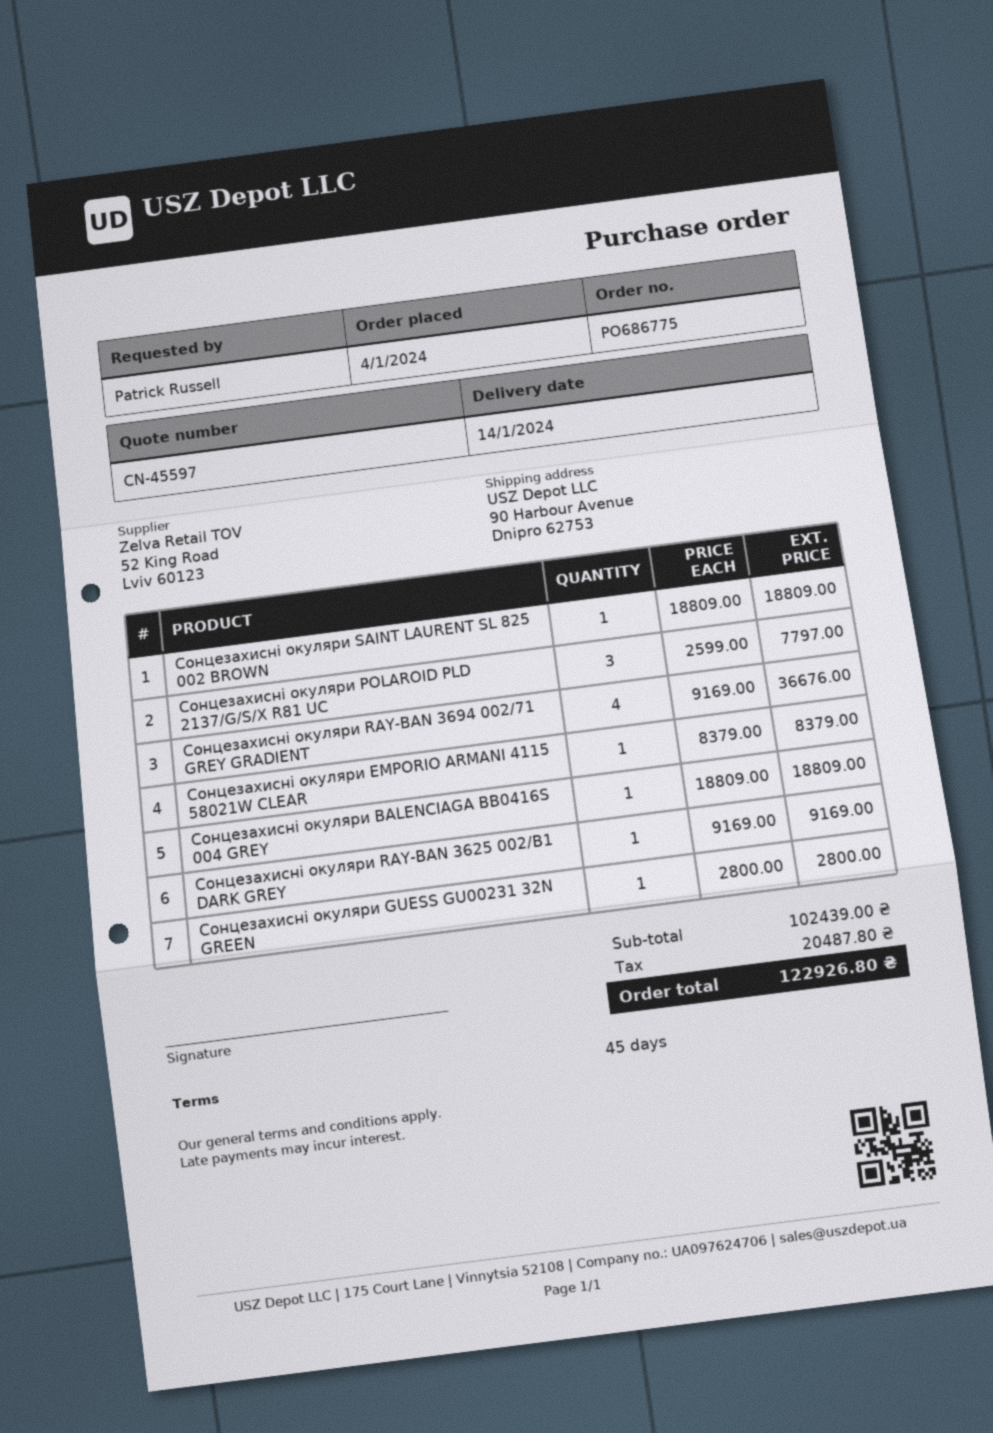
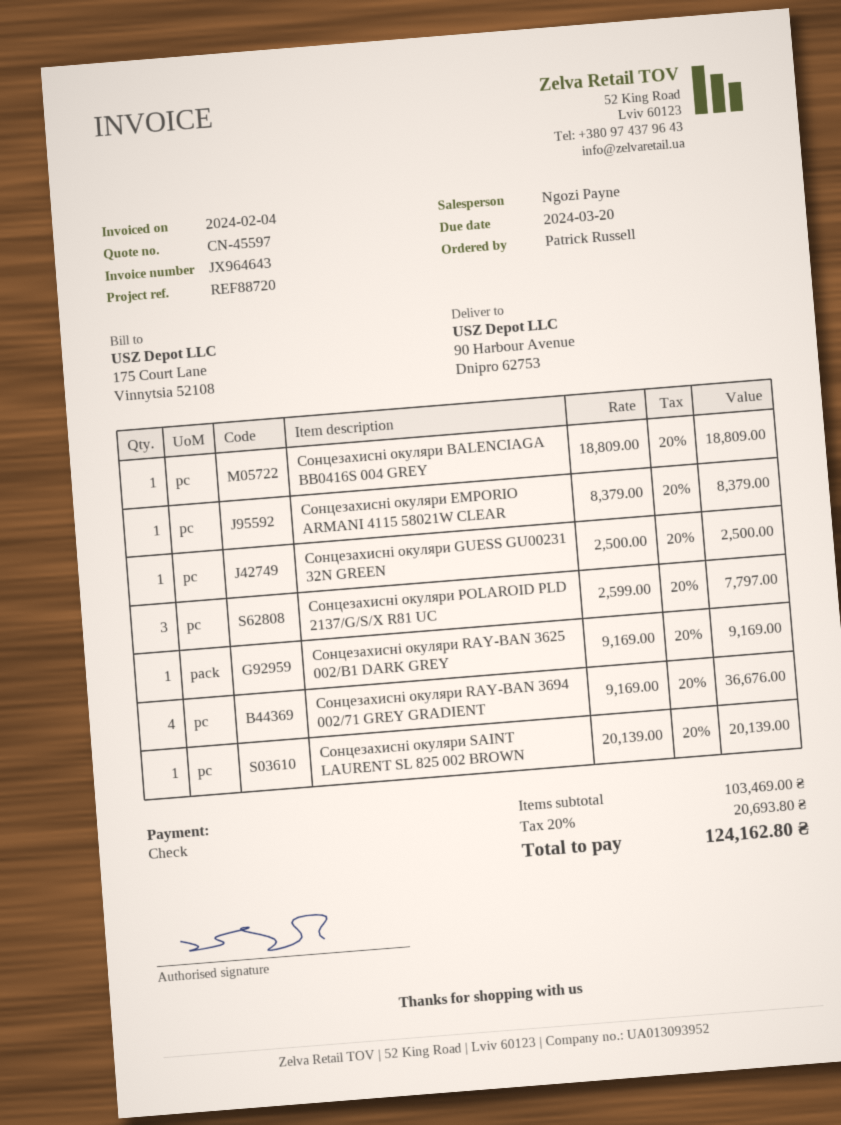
Сонцезахисні окуляри SAINT LAURENT SL 825 002 BROWN: 1 x 18809.00 = 18809.00 -> 1 x 20139.00 = 20139.00
Сонцезахисні окуляри GUESS GU00231 32N GREEN: 1 x 2800.00 = 2800.00 -> 1 x 2500.00 = 2500.00
subtotal: 102439.00 -> 103469.00
tax: 20487.80 -> 20693.80
total: 122926.80 -> 124162.80

